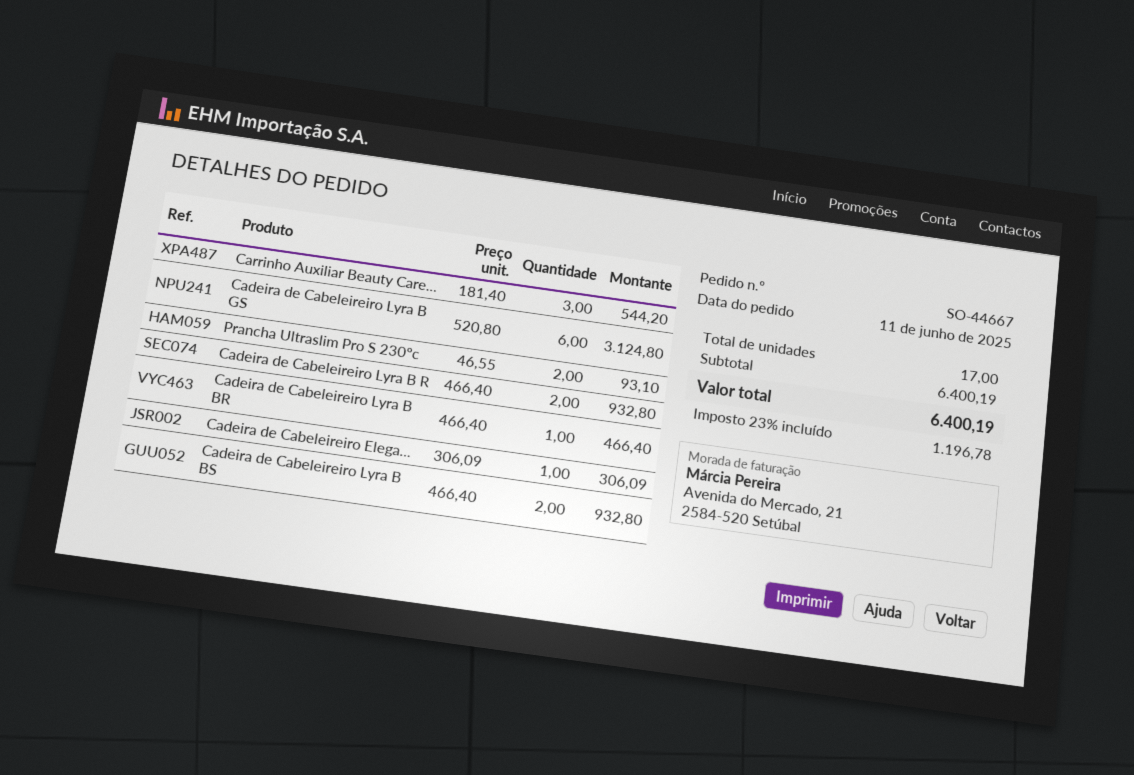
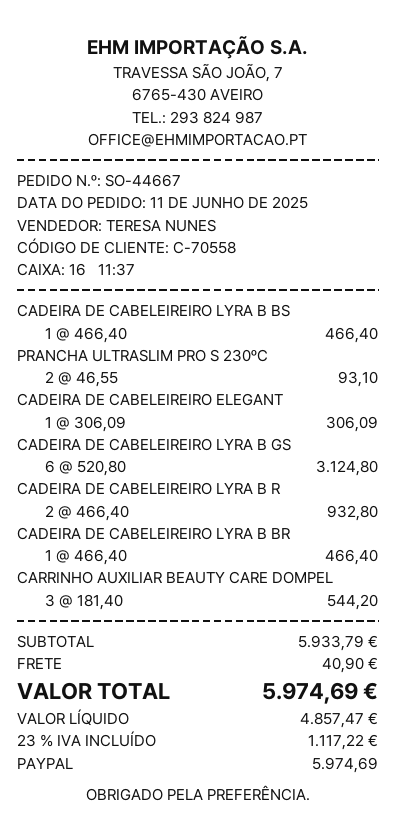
Cadeira de Cabeleireiro Lyra B BS: 2 x 466.40 = 932.80 -> 1 x 466.40 = 466.40
subtotal: 6400.19 -> 5933.79
shipping: none -> 40.90
tax: 23% = 1196.78 -> 23% = 1117.22
total: 6400.19 -> 5974.69

